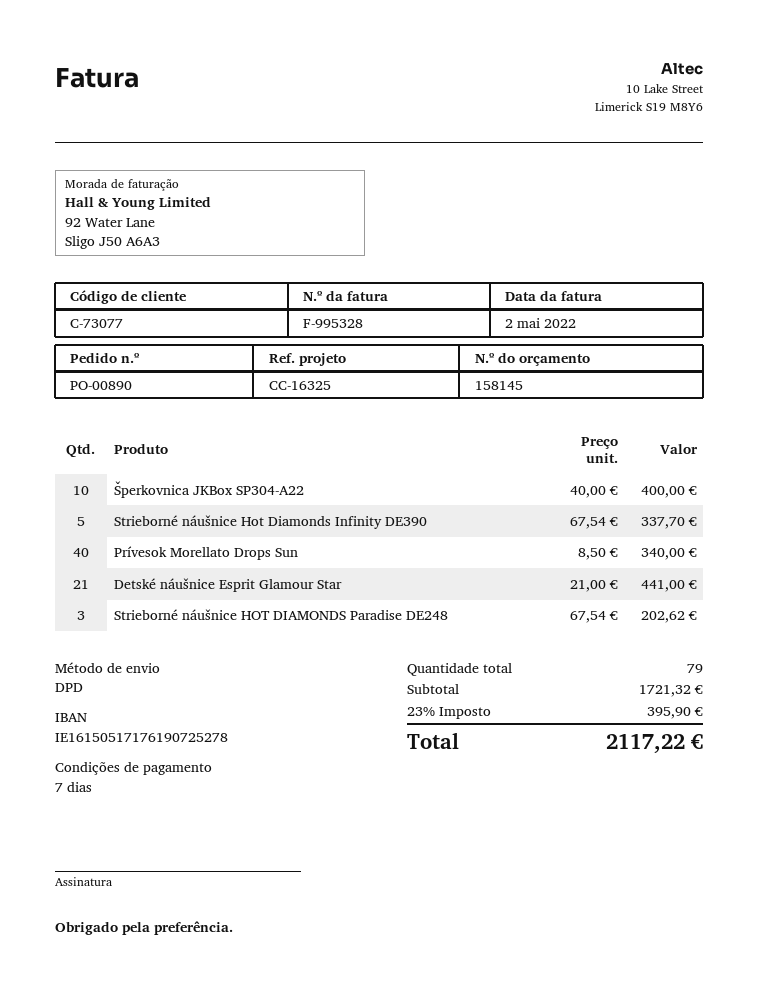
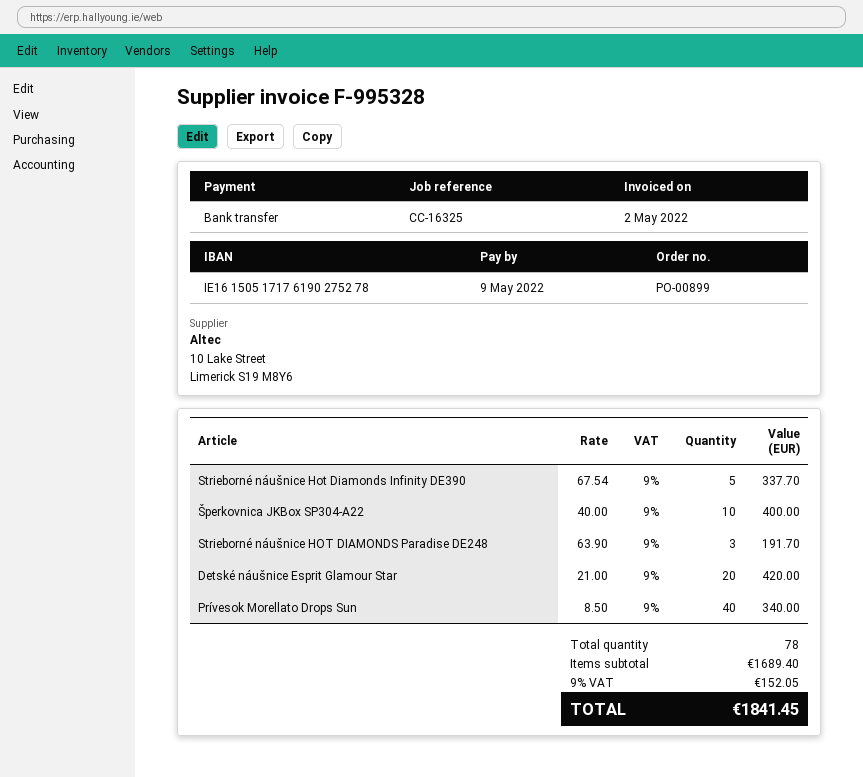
order number: PO-00890 -> PO-00899
bank account: IE16150517176190725278 -> IE16150517176190275278
Detské náušnice Esprit Glamour Star: 21 x 21.00 = 441.00 -> 20 x 21.00 = 420.00
Strieborné náušnice HOT DIAMONDS Paradise DE248: 3 x 67.54 = 202.62 -> 3 x 63.90 = 191.70
total quantity: 79 -> 78
subtotal: 1721.32 -> 1689.40
tax: 23% = 395.90 -> 9% = 152.05
total: 2117.22 -> 1841.45

